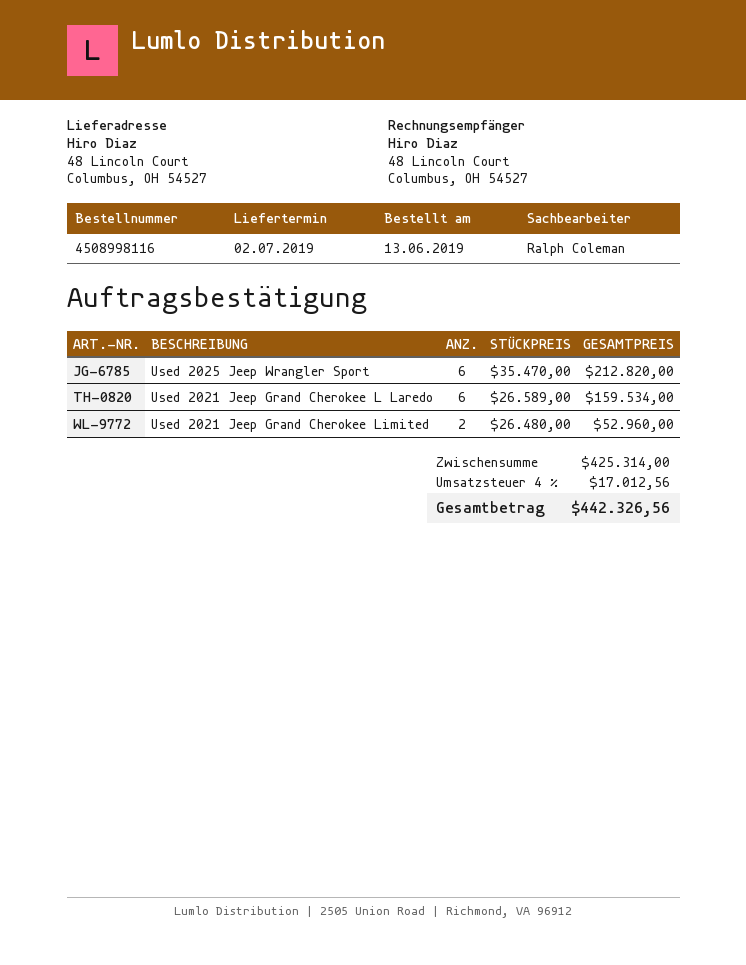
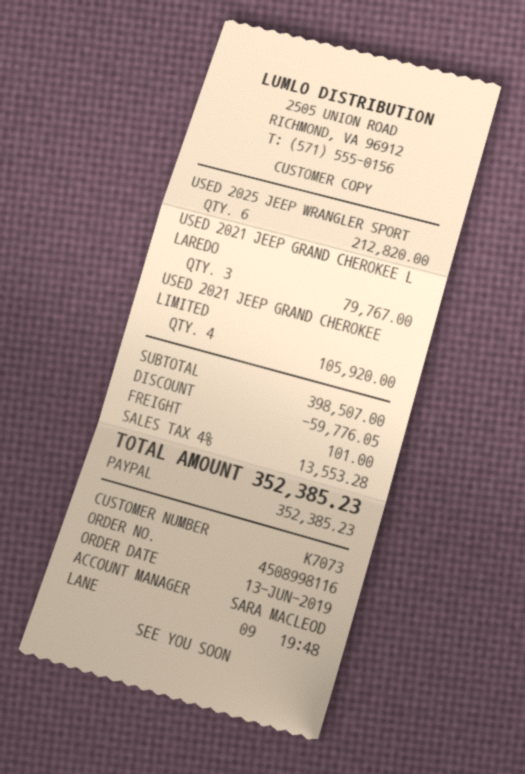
sales rep: Ralph Coleman -> SARA MACLEOD
Used 2021 Jeep Grand Cherokee L Laredo: 6 for 159534.00 -> 3 for 79767.00
Used 2021 Jeep Grand Cherokee Limited: 2 for 52960.00 -> 4 for 105920.00
subtotal: 425314.00 -> 398507.00
discount: none -> 59776.05
shipping: none -> 101.00
tax: 4% = 17012.56 -> 4% = 13553.28
total: 442326.56 -> 352385.23

